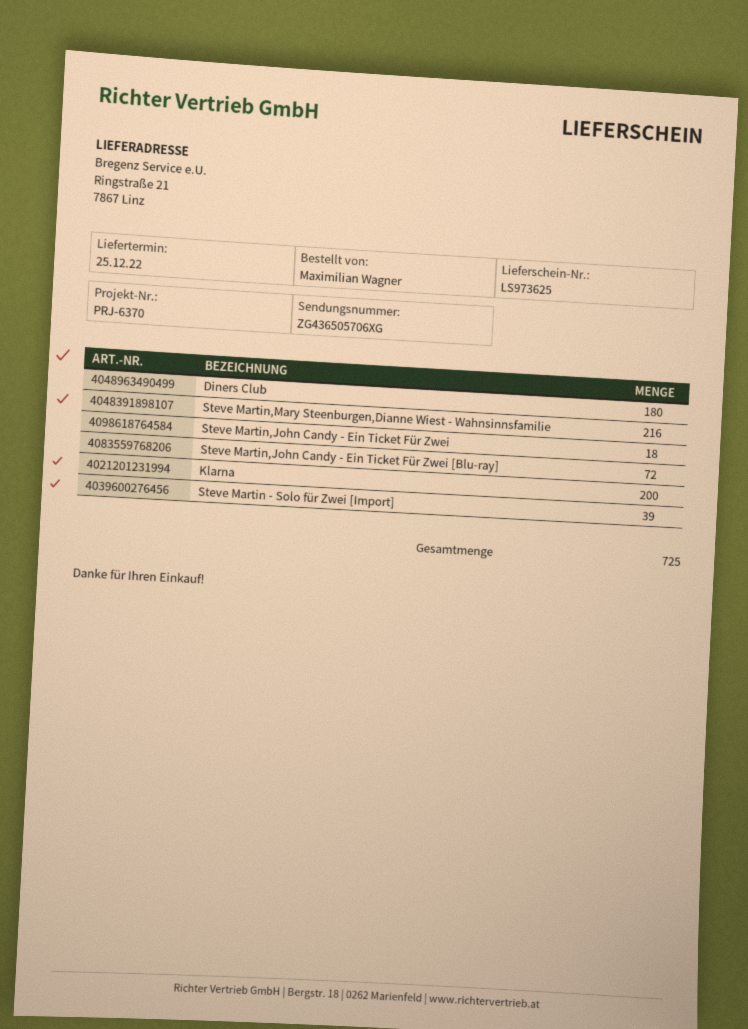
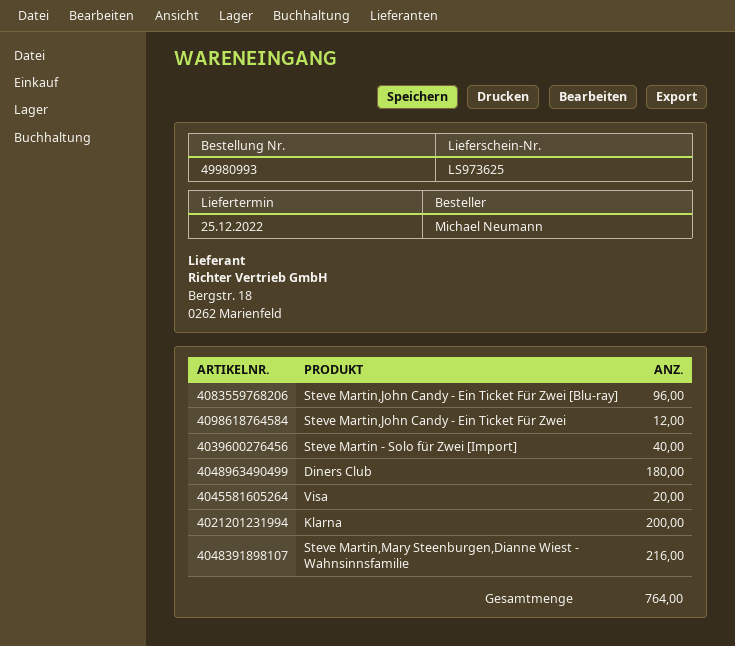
ordered by: Maximilian Wagner -> Michael Neumann
Steve Martin,John Candy - Ein Ticket Für Zwei: 18 -> 12
Steve Martin,John Candy - Ein Ticket Für Zwei [Blu-ray]: 72 -> 96
Steve Martin - Solo für Zwei [Import]: 39 -> 40
Visa: none -> 20
total quantity: 725 -> 764

